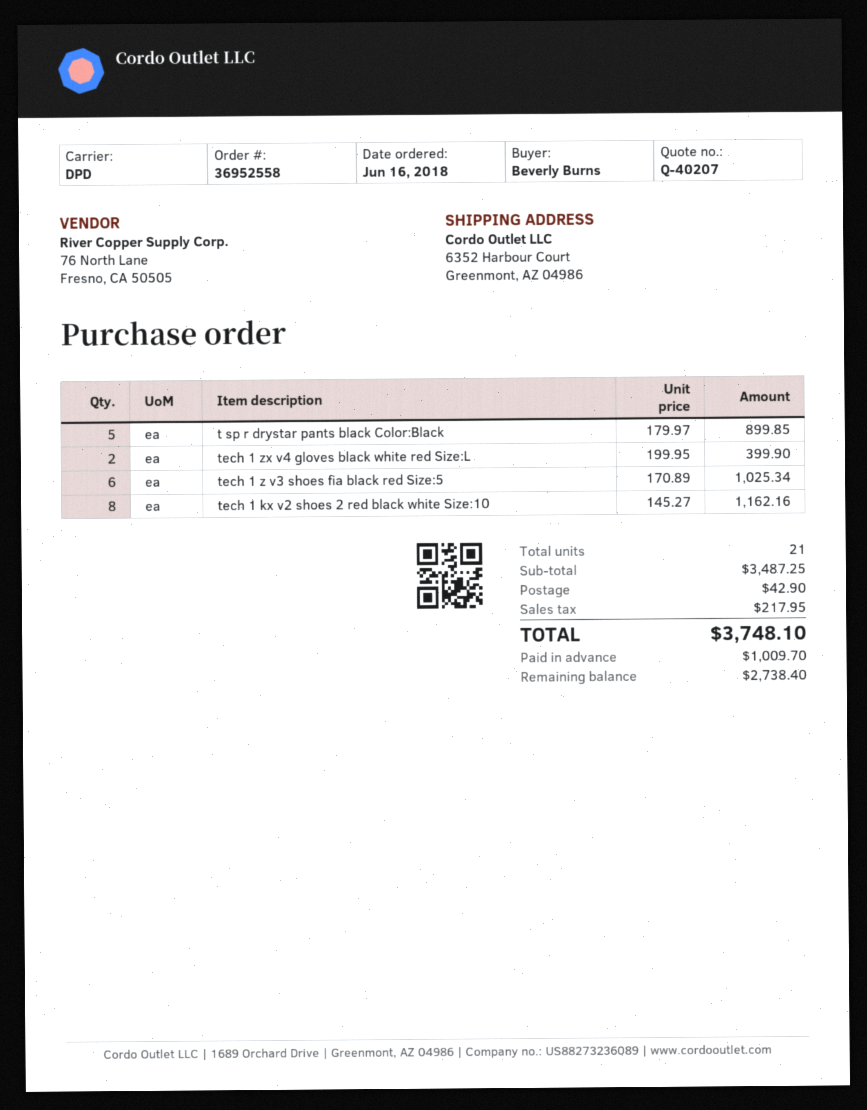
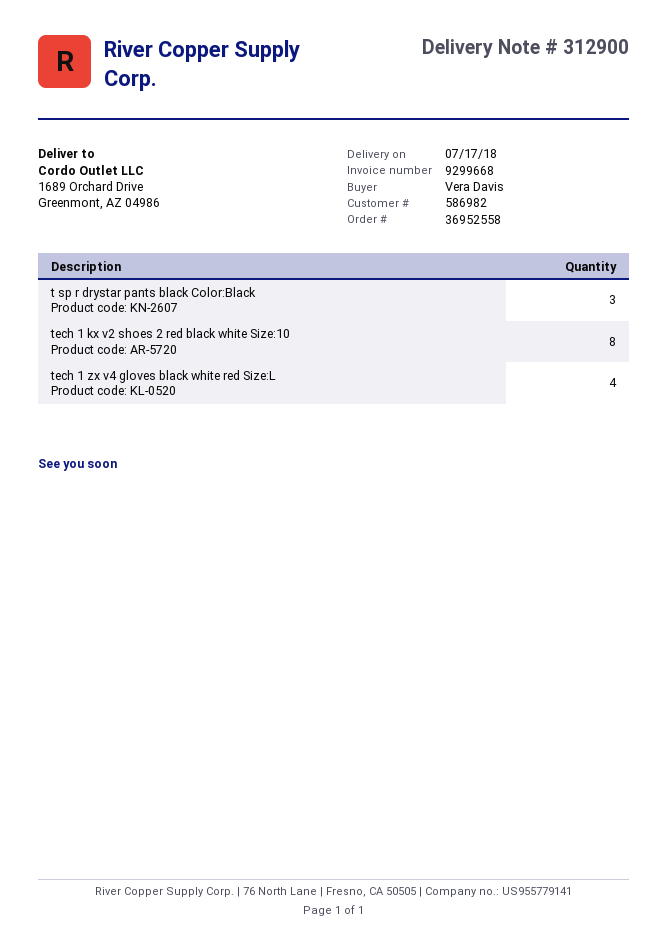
ordered by: Beverly Burns -> Vera Davis
ship to: 6352 Harbour Court, Greenmont, AZ 04986 -> 1689 Orchard Drive, Greenmont, AZ 04986
t sp r drystar pants black Color:Black: 5 -> 3
tech 1 zx v4 gloves black white red Size:L: 2 -> 4
tech 1 z v3 shoes fia black red Size:5: 6 -> none

